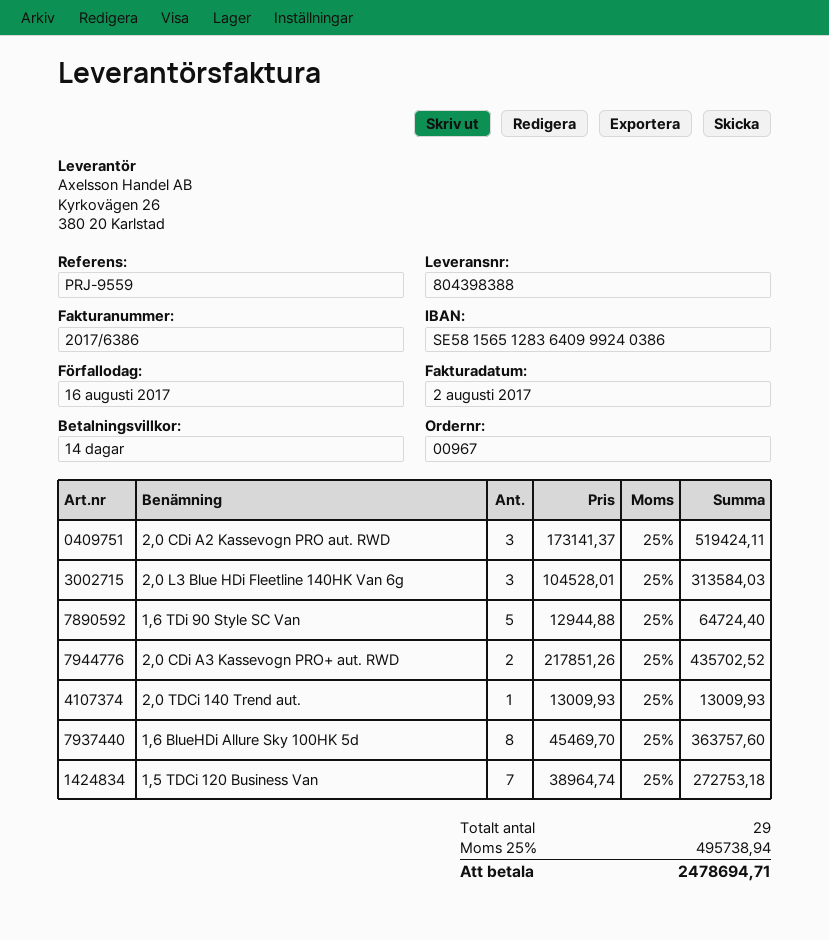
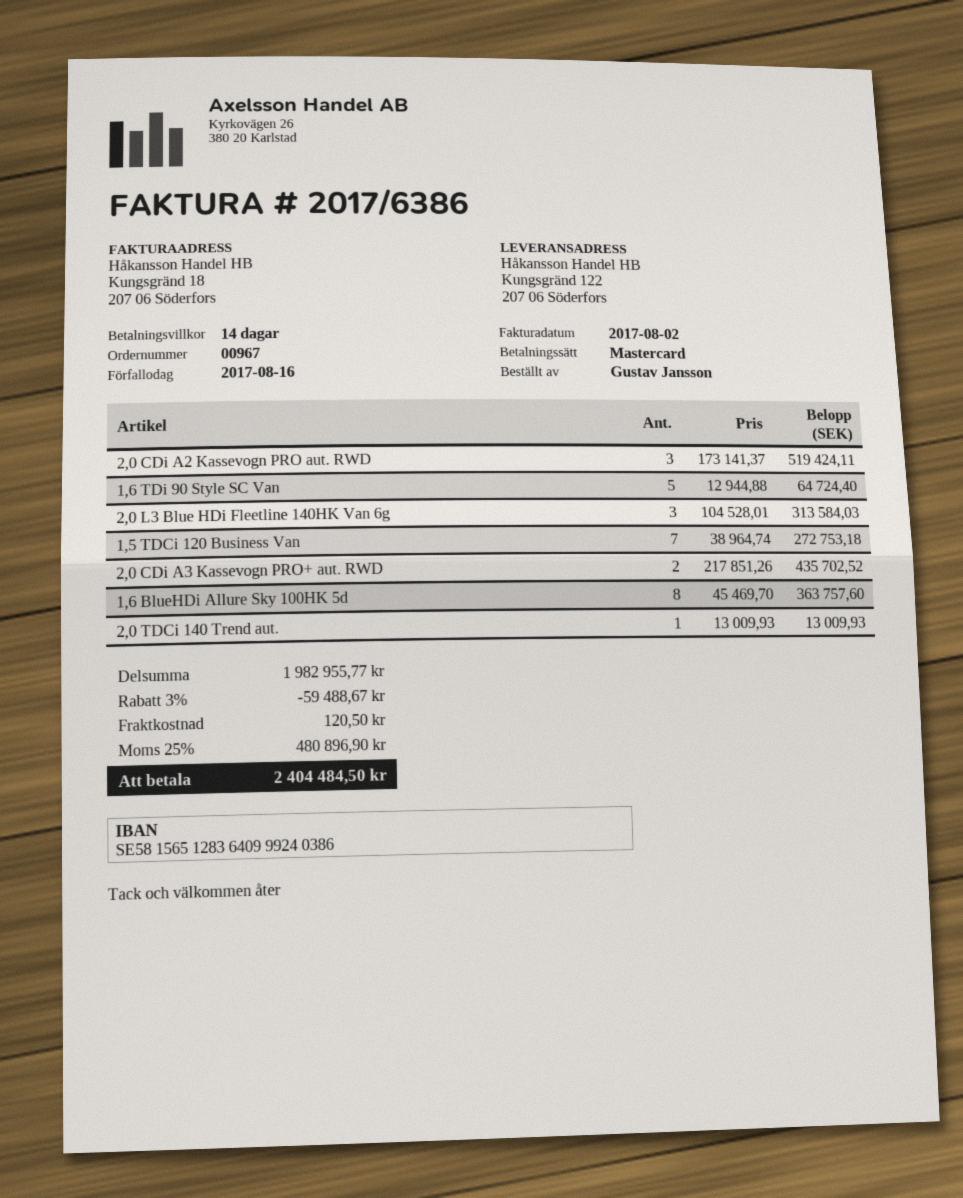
discount: none -> 3% = 59488.67
shipping: none -> 120.50
tax: 25% = 495738.94 -> 25% = 480896.90
total: 2478694.71 -> 2404484.50

